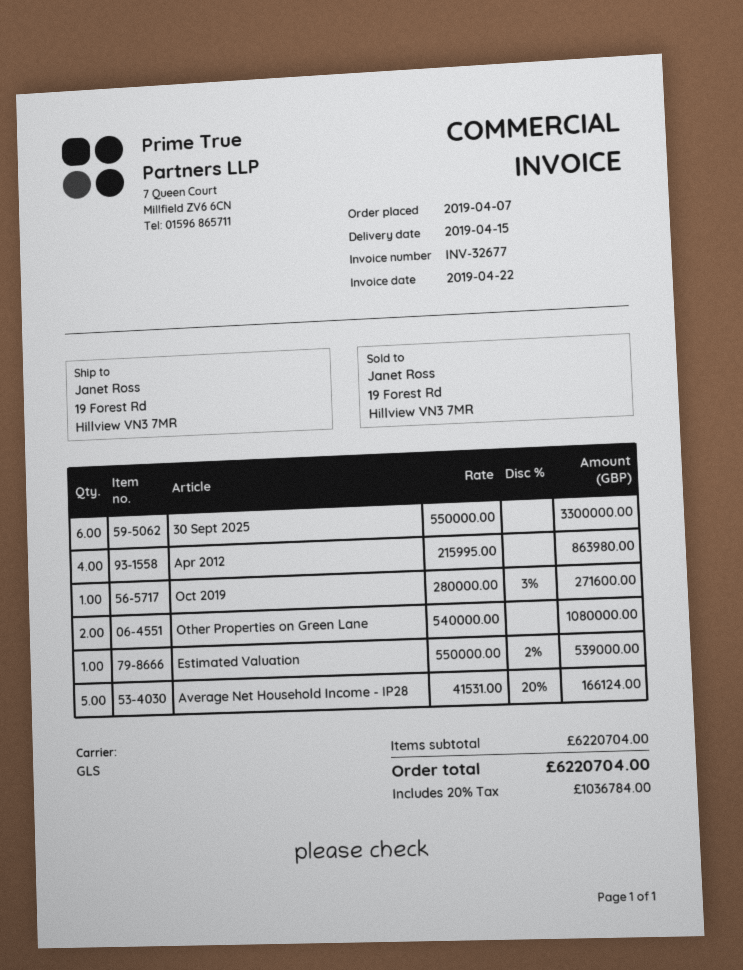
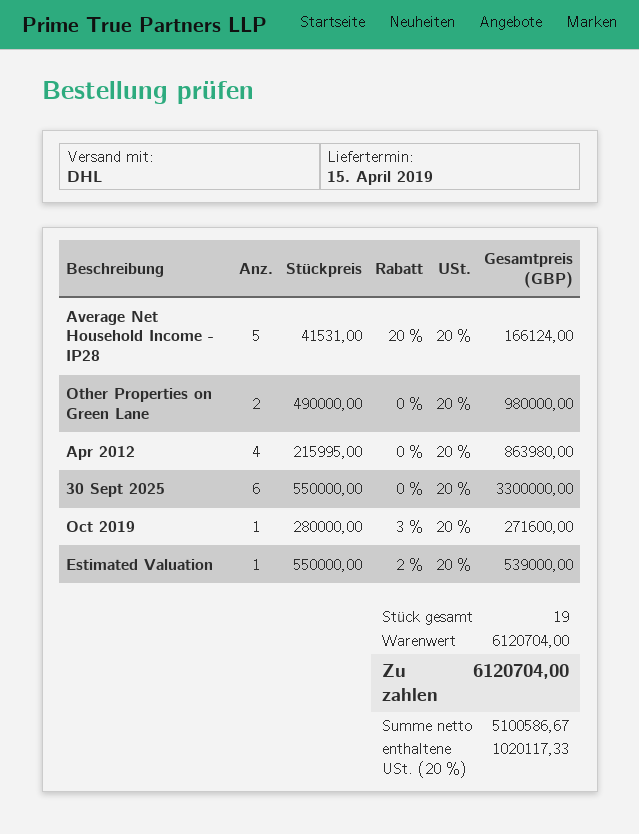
shipping method: GLS -> DHL
Other Properties on Green Lane: 2 x 540000.00 = 1080000.00 -> 2 x 490000.00 = 980000.00
subtotal: 6220704.00 -> 6120704.00
tax: 20% = 1036784.00 -> 20% = 1020117.33
total: 6220704.00 -> 6120704.00

